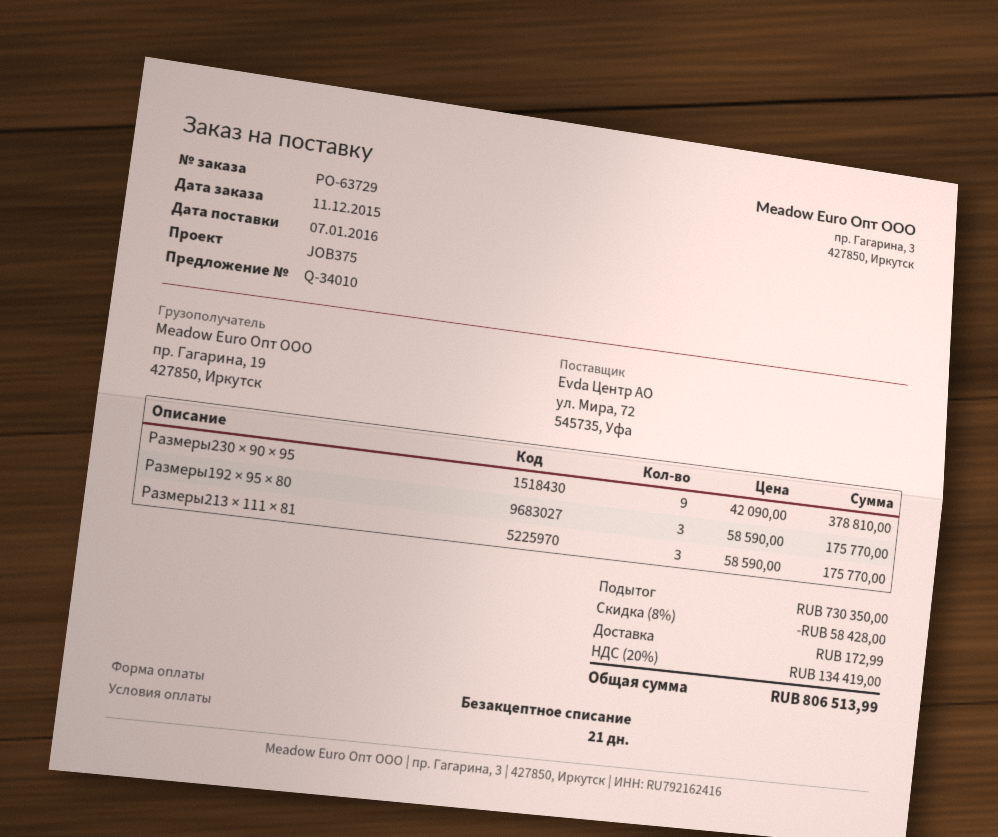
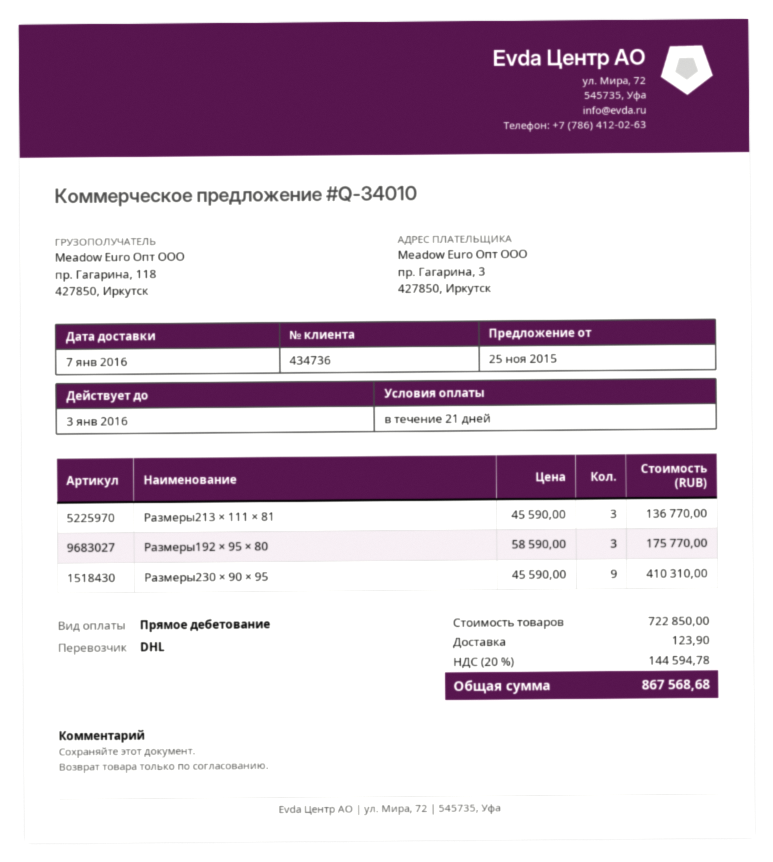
ship to: пр. Гагарина, 19, 427850, Иркутск -> пр. Гагарина, 118, 427850, Иркутск
Размеры230 × 90 × 95: 9 x 42090.00 = 378810.00 -> 9 x 45590.00 = 410310.00
Размеры213 × 111 × 81: 3 x 58590.00 = 175770.00 -> 3 x 45590.00 = 136770.00
subtotal: 730350.00 -> 722850.00
discount: 8% = 58428.00 -> none
shipping: 172.99 -> 123.90
tax: 20% = 134419.00 -> 20% = 144594.78
total: 806513.99 -> 867568.68

